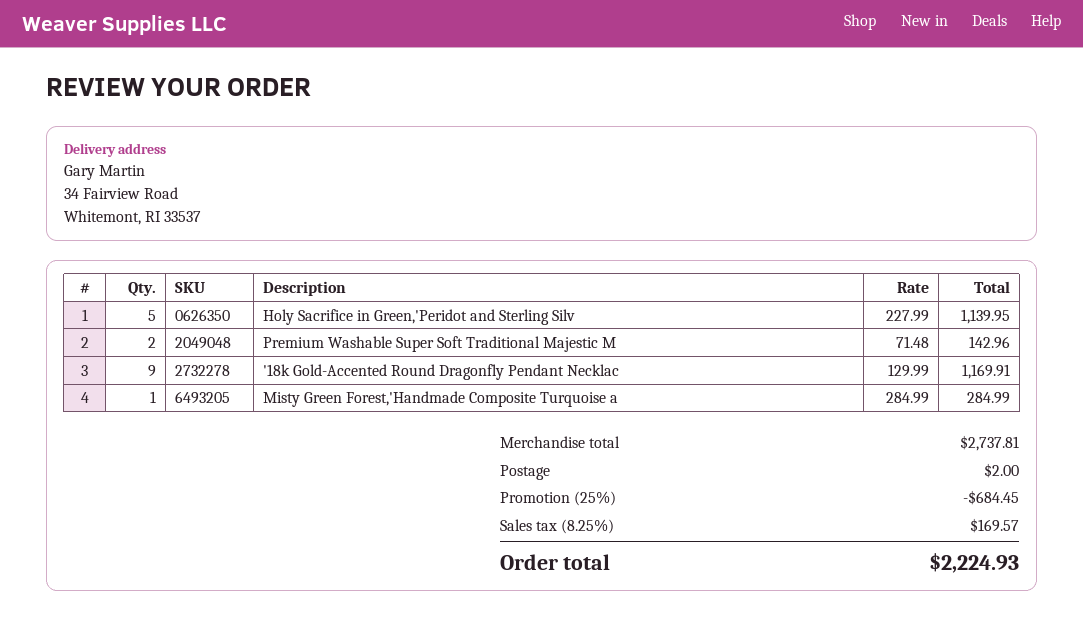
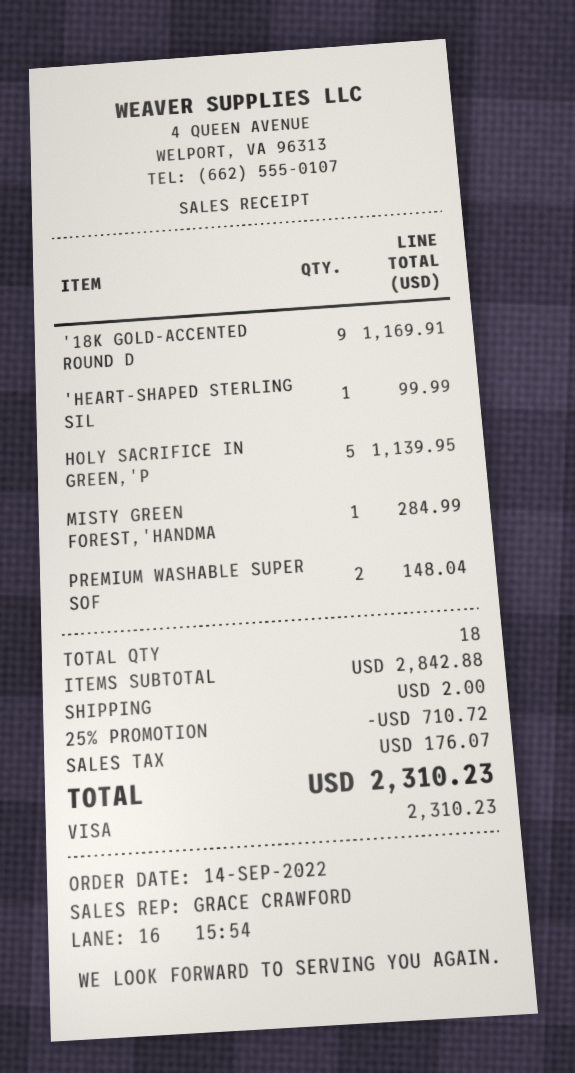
Premium Washable Super Soft Traditional Majestic M: 2 for 142.96 -> 2 for 148.04
'HEART-SHAPED STERLING SIL: none -> 1 for 99.99
subtotal: 2737.81 -> 2842.88
discount: 25% = 684.45 -> 25% = 710.72
tax: 169.57 -> 176.07
total: 2224.93 -> 2310.23

